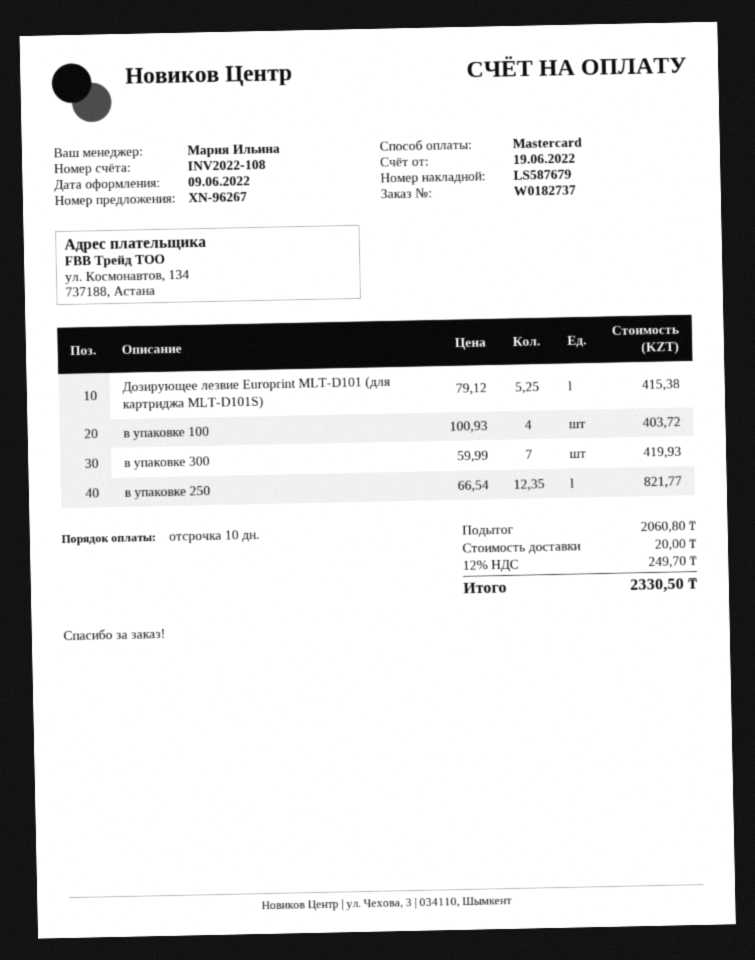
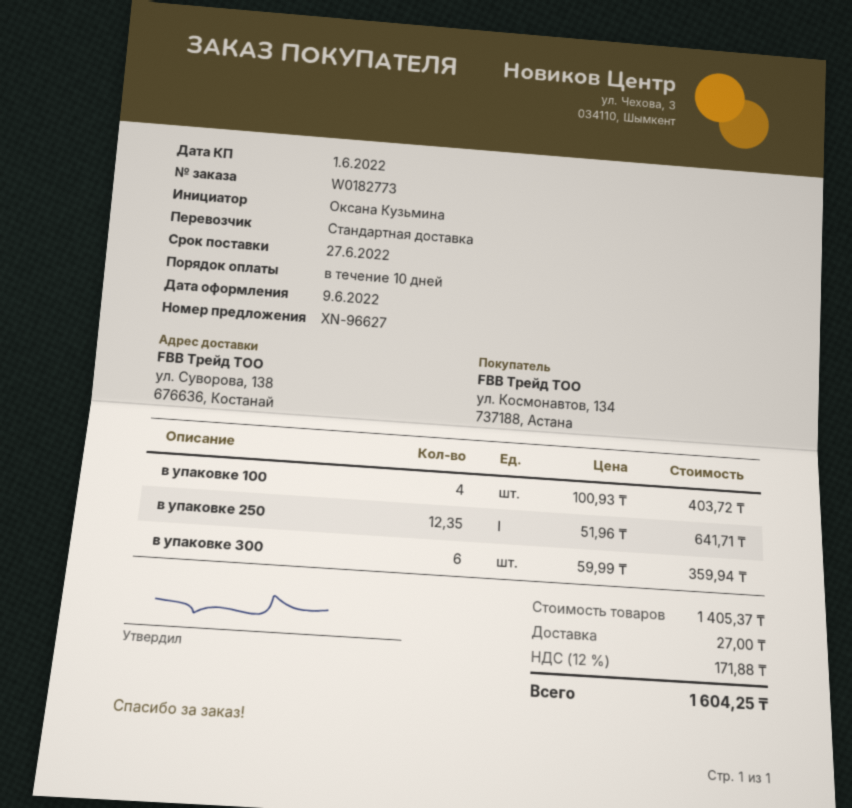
quote number: XN-96267 -> XN-96627
order number: W0182737 -> W0182773
Дозирующее лезвие Europrint MLT-D101 (для картриджа MLT-D101S): 5.25 x 79.12 = 415.38 -> none
в упаковке 300: 7 x 59.99 = 419.93 -> 6 x 59.99 = 359.94
в упаковке 250: 12.35 x 66.54 = 821.77 -> 12.35 x 51.96 = 641.71
subtotal: 2060.80 -> 1405.37
shipping: 20.00 -> 27.00
tax: 12% = 249.70 -> 12% = 171.88
total: 2330.50 -> 1604.25

